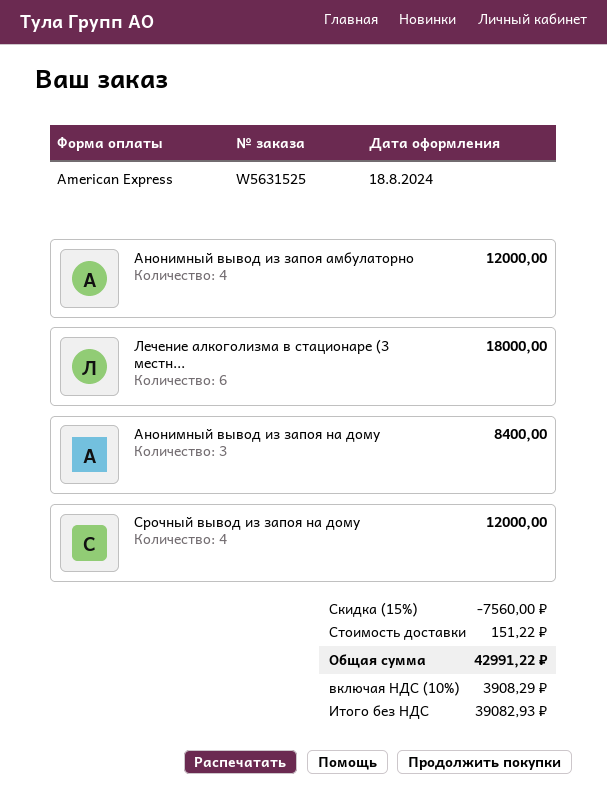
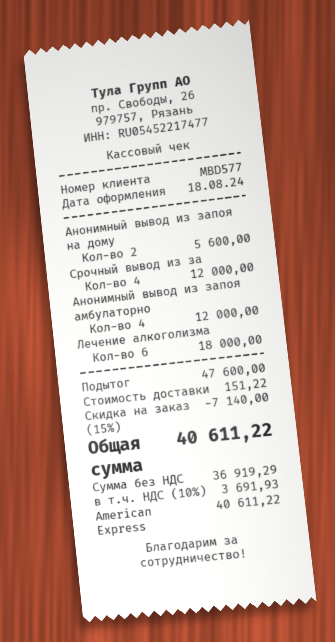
Анонимный вывод из запоя на дому: 3 for 8400.00 -> 2 for 5600.00
discount: 15% = 7560.00 -> 15% = 7140.00
net: 39082.93 -> 36919.29
tax: 10% = 3908.29 -> 10% = 3691.93
total: 42991.22 -> 40611.22

